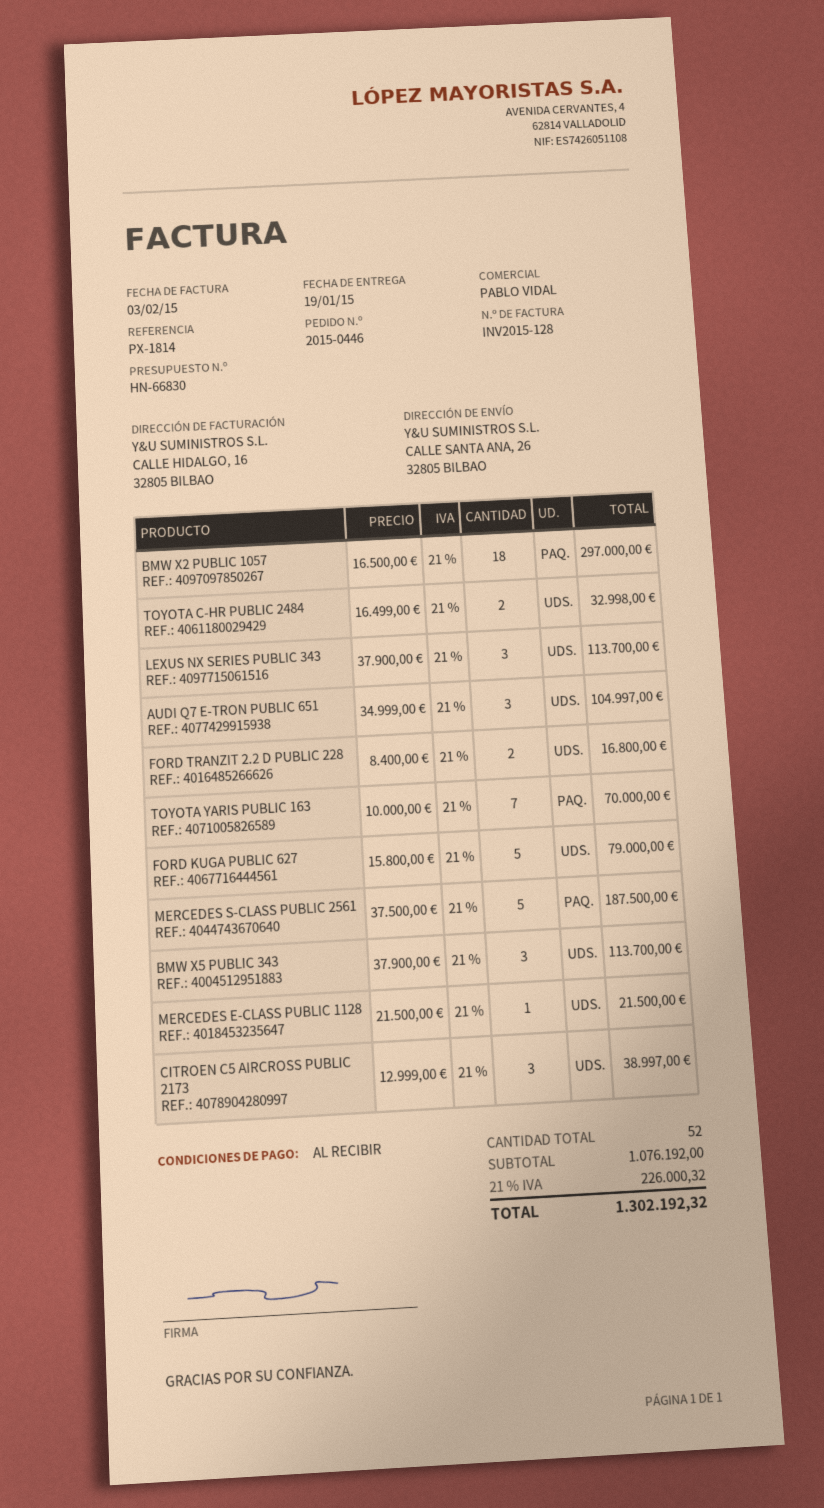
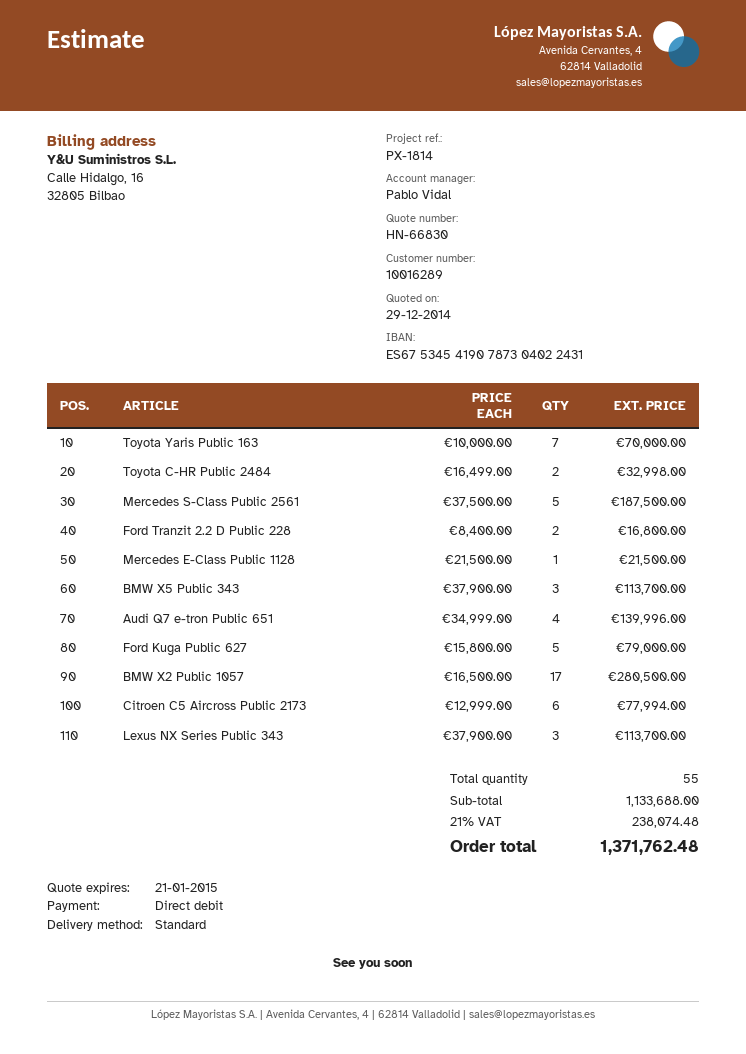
BMW X2 PUBLIC 1057: 18 x 16500.00 = 297000.00 -> 17 x 16500.00 = 280500.00
AUDI Q7 E-TRON PUBLIC 651: 3 x 34999.00 = 104997.00 -> 4 x 34999.00 = 139996.00
CITROEN C5 AIRCROSS PUBLIC 2173: 3 x 12999.00 = 38997.00 -> 6 x 12999.00 = 77994.00
total quantity: 52 -> 55
subtotal: 1076192.00 -> 1133688.00
tax: 21% = 226000.32 -> 21% = 238074.48
total: 1302192.32 -> 1371762.48

